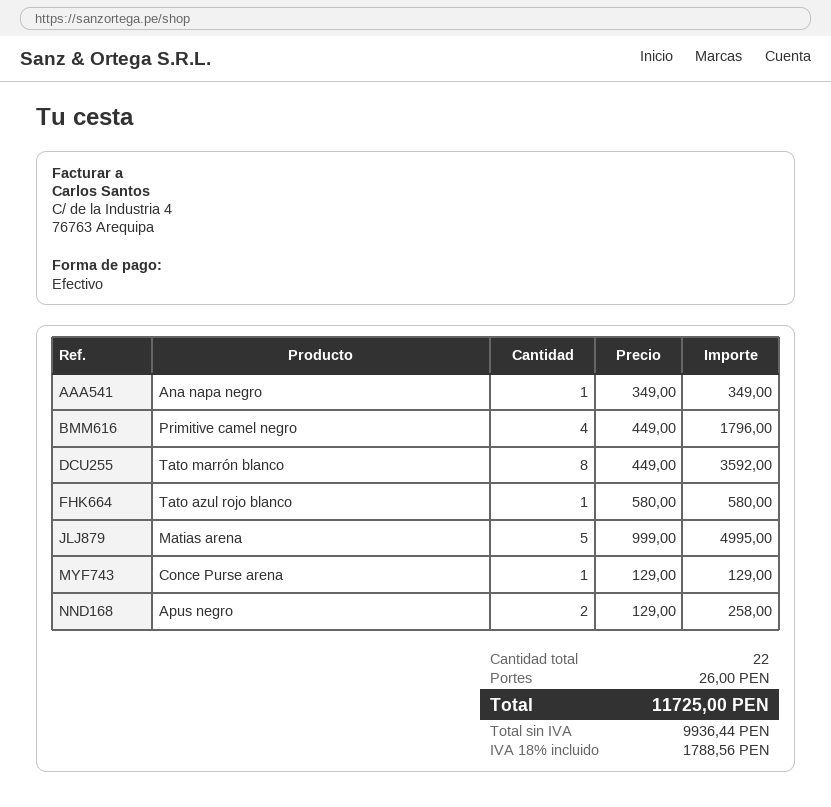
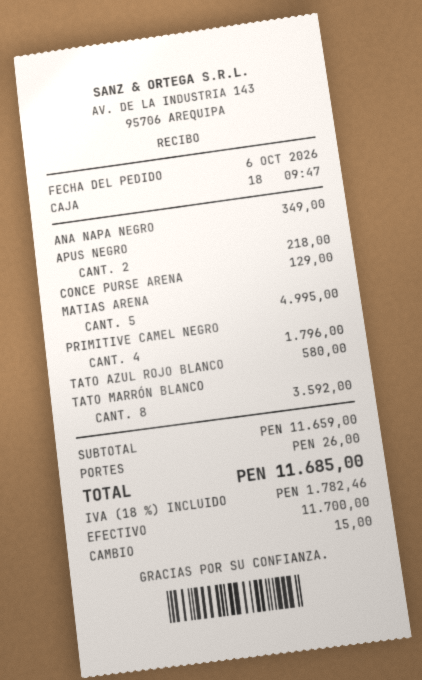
Apus negro: 2 for 258.00 -> 2 for 218.00
tax: 18% = 1788.56 -> 18% = 1782.46
total: 11725.00 -> 11685.00

